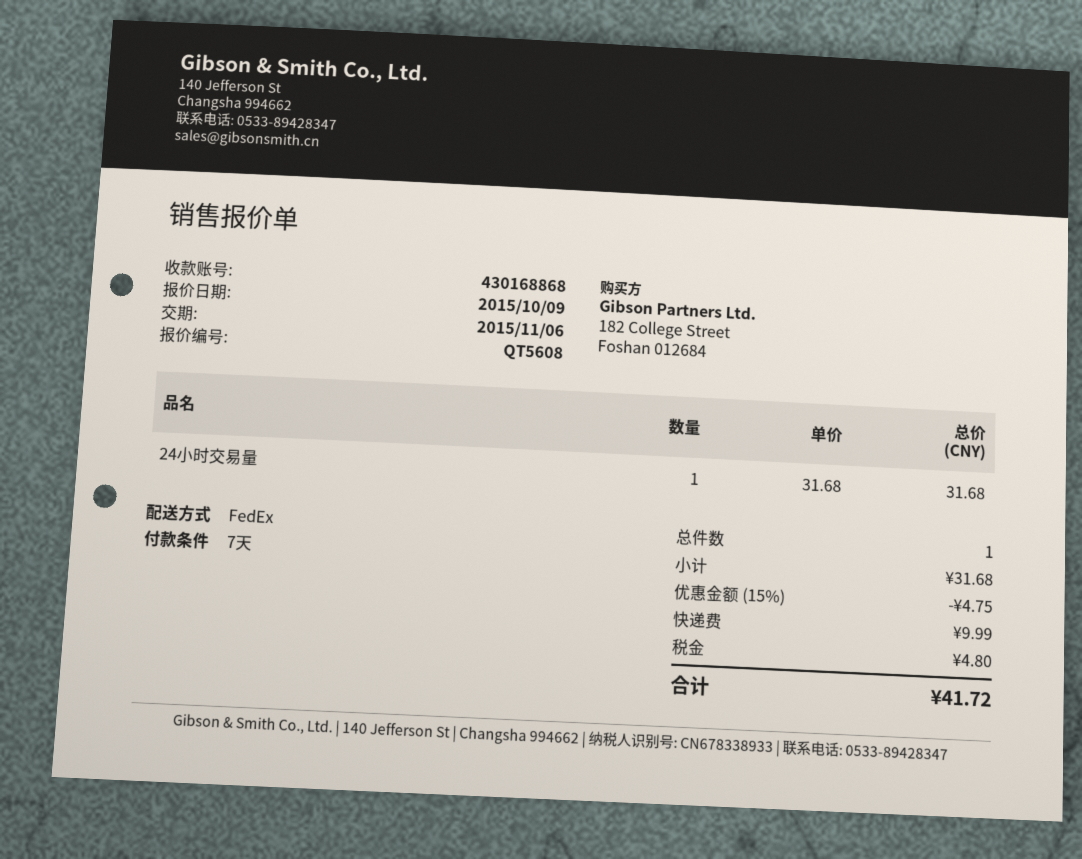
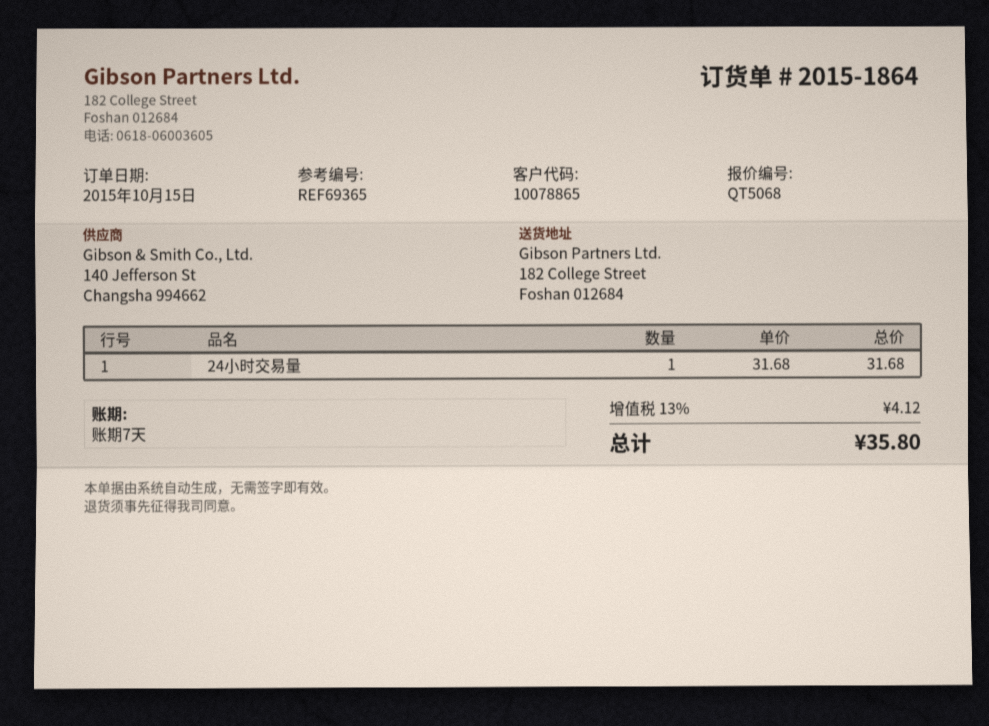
quote number: QT5608 -> QT5068
discount: 15% = 4.75 -> none
shipping: 9.99 -> none
tax: 4.80 -> 4.12
total: 41.72 -> 35.80

